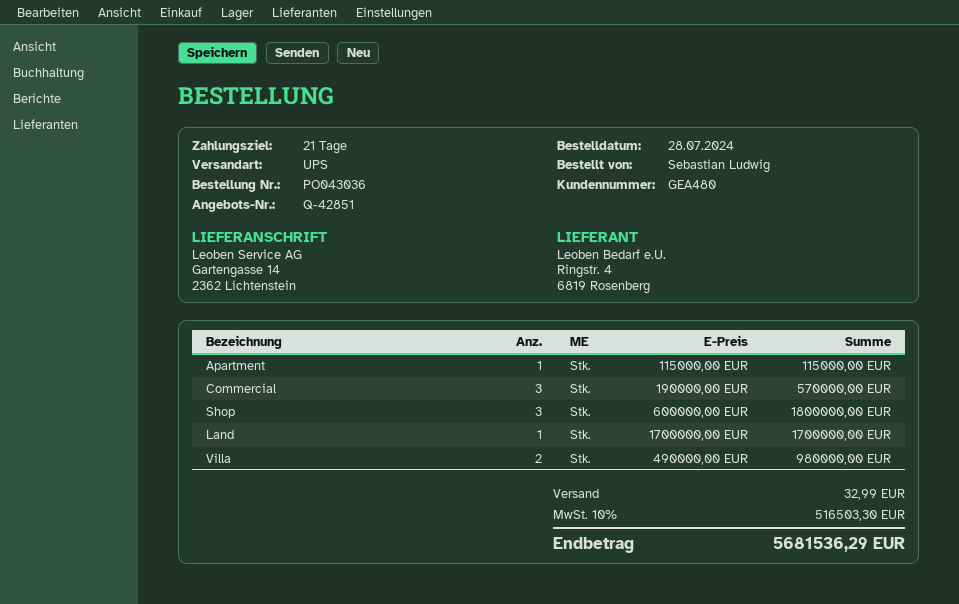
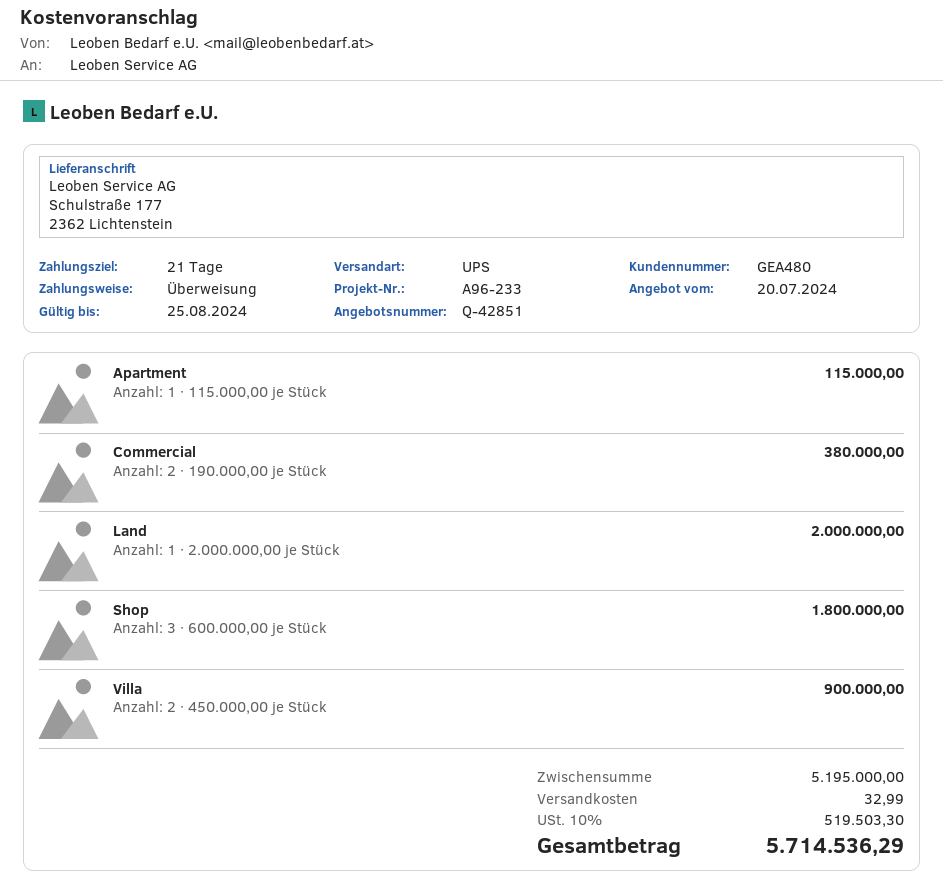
ship to: Gartengasse 14, 2362 Lichtenstein -> Schulstraße 177, 2362 Lichtenstein
Commercial: 3 x 190000.00 = 570000.00 -> 2 x 190000.00 = 380000.00
Land: 1 x 1700000.00 = 1700000.00 -> 1 x 2000000.00 = 2000000.00
Villa: 2 x 490000.00 = 980000.00 -> 2 x 450000.00 = 900000.00
tax: 10% = 516503.30 -> 10% = 519503.30
total: 5681536.29 -> 5714536.29

